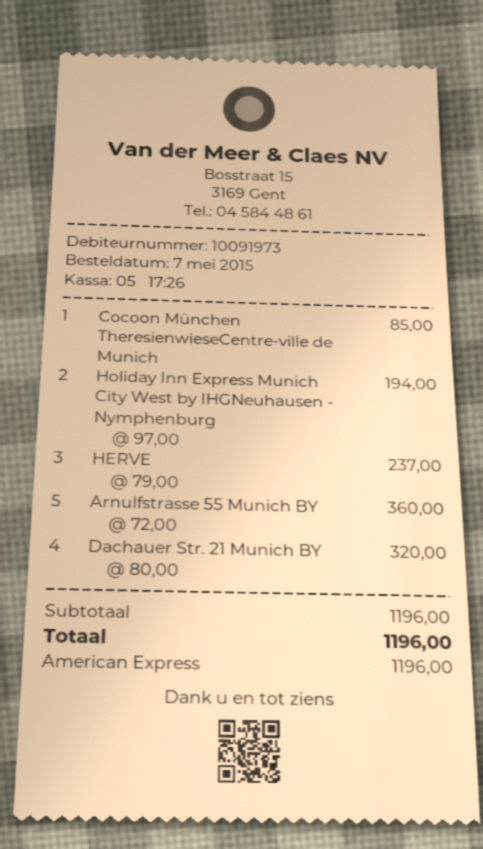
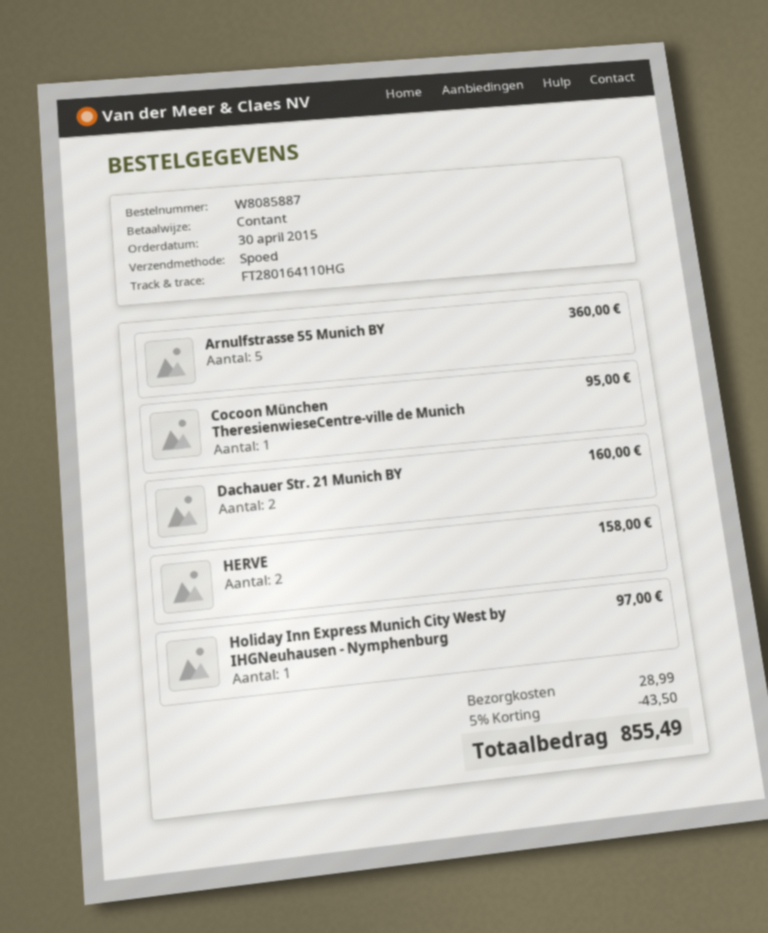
order date: 2015-05-07 -> 2015-04-30
payment method: American Express -> cash
Cocoon München TheresienwieseCentre-ville de Munich: 1 for 85.00 -> 1 for 95.00
Holiday Inn Express Munich City West by IHGNeuhausen - Nymphenburg: 2 for 194.00 -> 1 for 97.00
HERVE: 3 for 237.00 -> 2 for 158.00
Dachauer Str. 21 Munich BY: 4 for 320.00 -> 2 for 160.00
discount: none -> 5% = 43.50
shipping: none -> 28.99
total: 1196.00 -> 855.49

